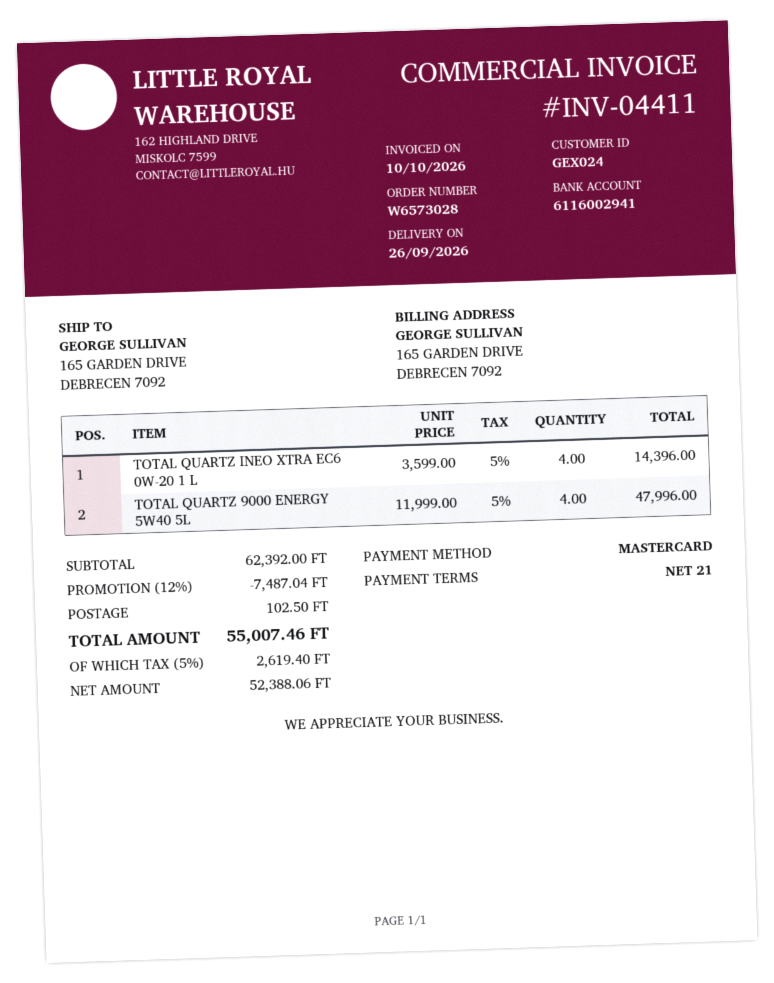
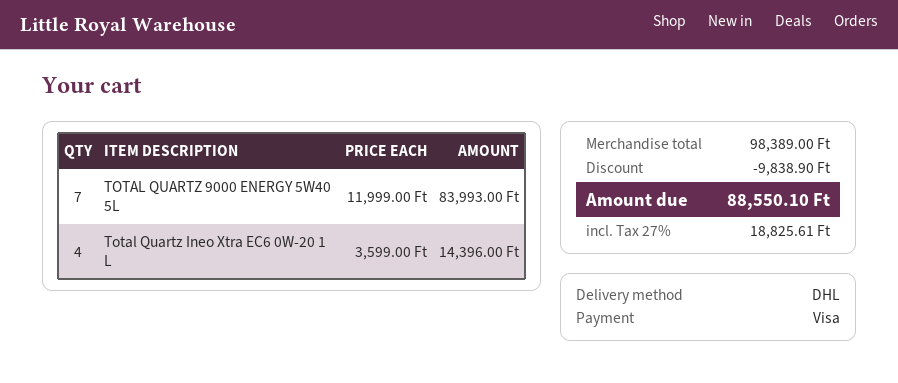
payment method: Mastercard -> Visa
TOTAL QUARTZ 9000 ENERGY 5W40 5L: 4 x 11999.00 = 47996.00 -> 7 x 11999.00 = 83993.00
subtotal: 62392.00 -> 98389.00
discount: 7487.04 -> 9838.90
shipping: 102.50 -> none
tax: 5% = 2619.40 -> 27% = 18825.61
total: 55007.46 -> 88550.10

